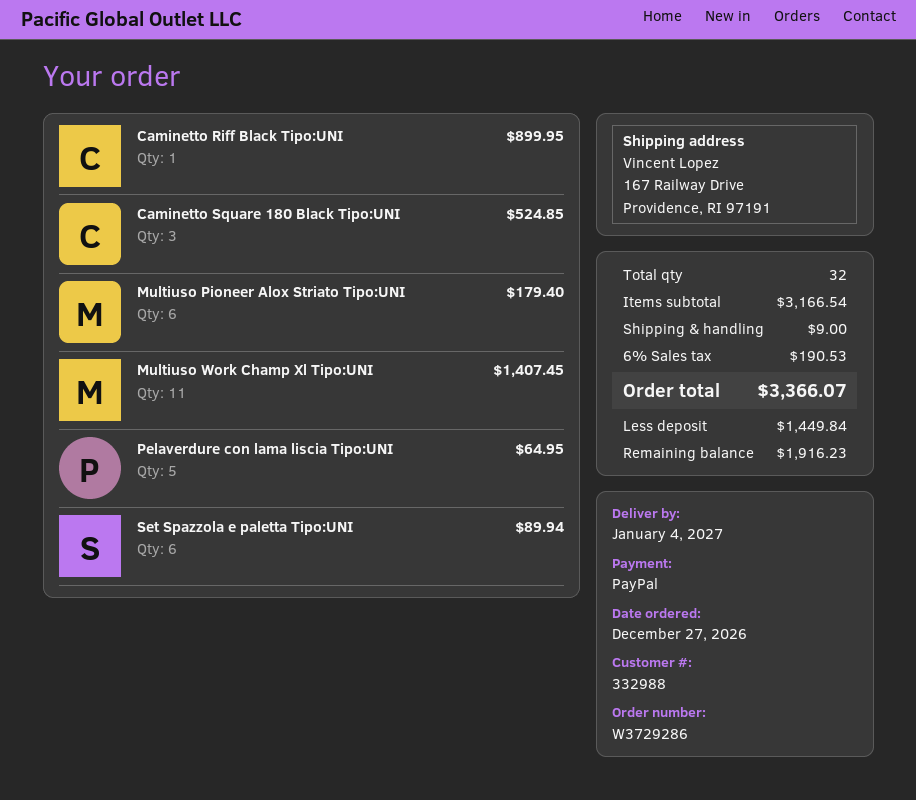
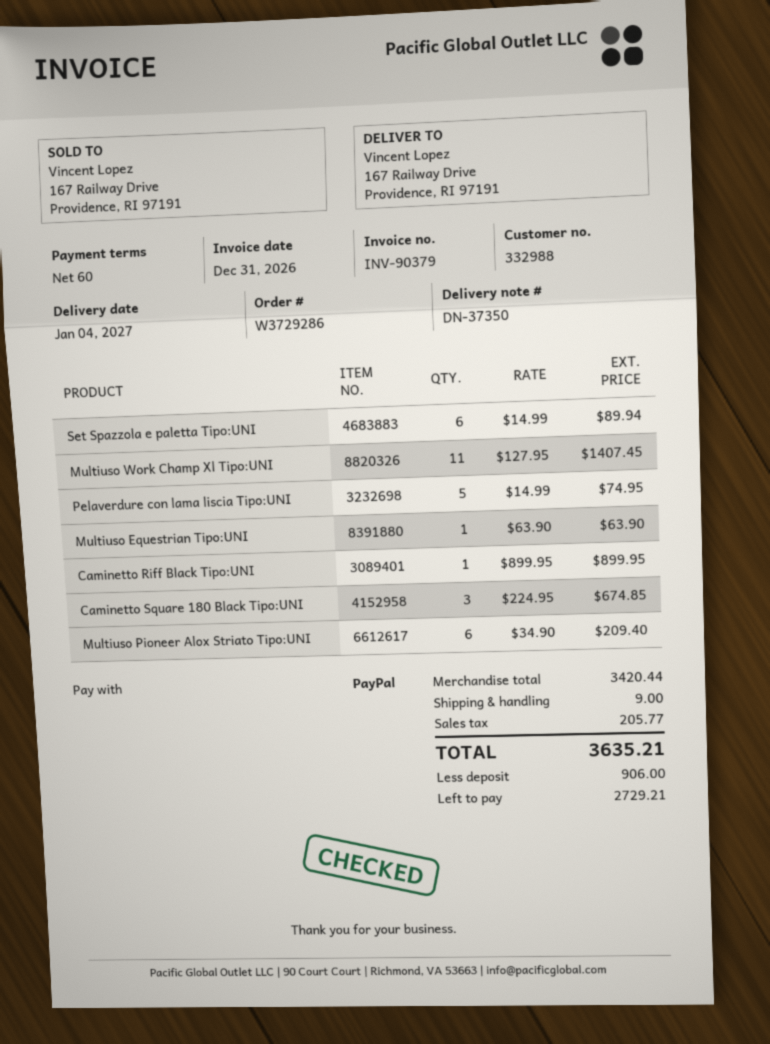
Caminetto Square 180 Black Tipo:UNI: 3 for 524.85 -> 3 for 674.85
Multiuso Pioneer Alox Striato Tipo:UNI: 6 for 179.40 -> 6 for 209.40
Pelaverdure con lama liscia Tipo:UNI: 5 for 64.95 -> 5 for 74.95
Multiuso Equestrian Tipo:UNI: none -> 1 for 63.90
subtotal: 3166.54 -> 3420.44
tax: 190.53 -> 205.77
total: 3366.07 -> 3635.21
deposit: 1449.84 -> 906.00
balance: 1916.23 -> 2729.21

